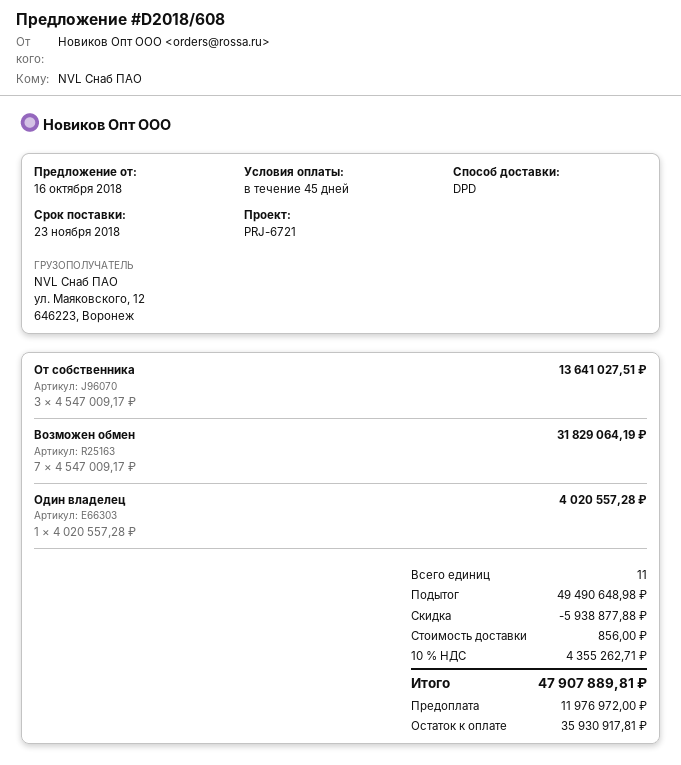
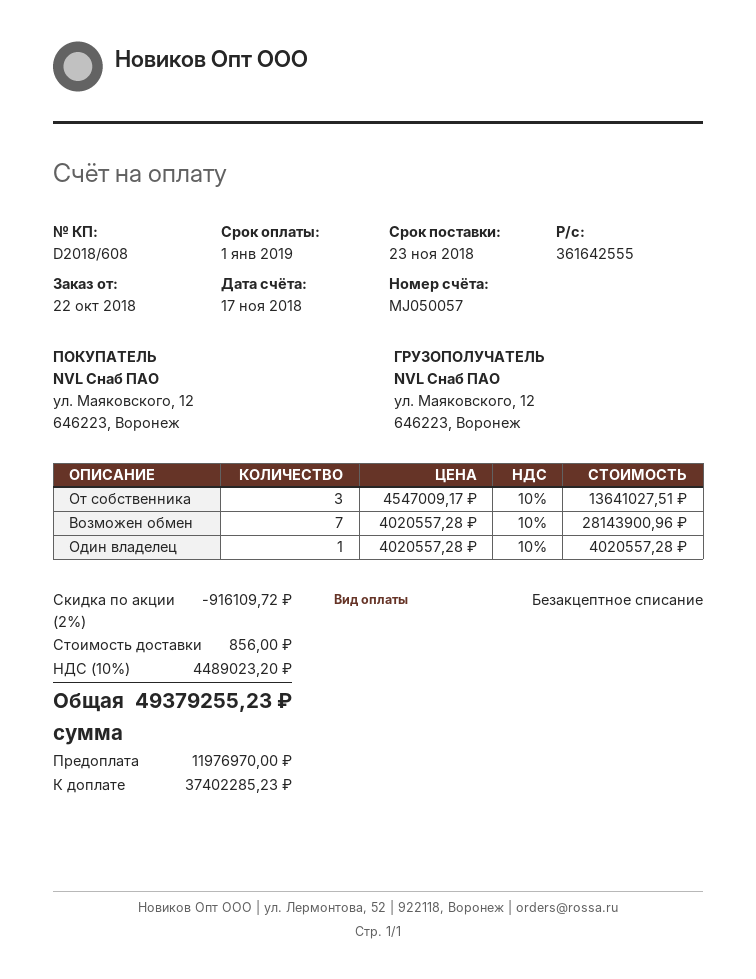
Возможен обмен: 7 x 4547009.17 = 31829064.19 -> 7 x 4020557.28 = 28143900.96
discount: 5938877.88 -> 916109.72
tax: 10% = 4355262.71 -> 10% = 4489023.20
total: 47907889.81 -> 49379255.23
deposit: 11976972.00 -> 11976970.00
balance: 35930917.81 -> 37402285.23

